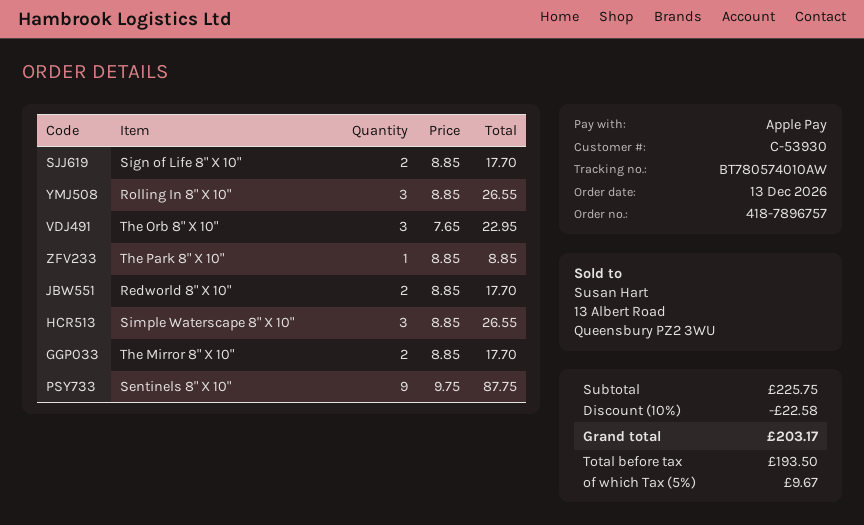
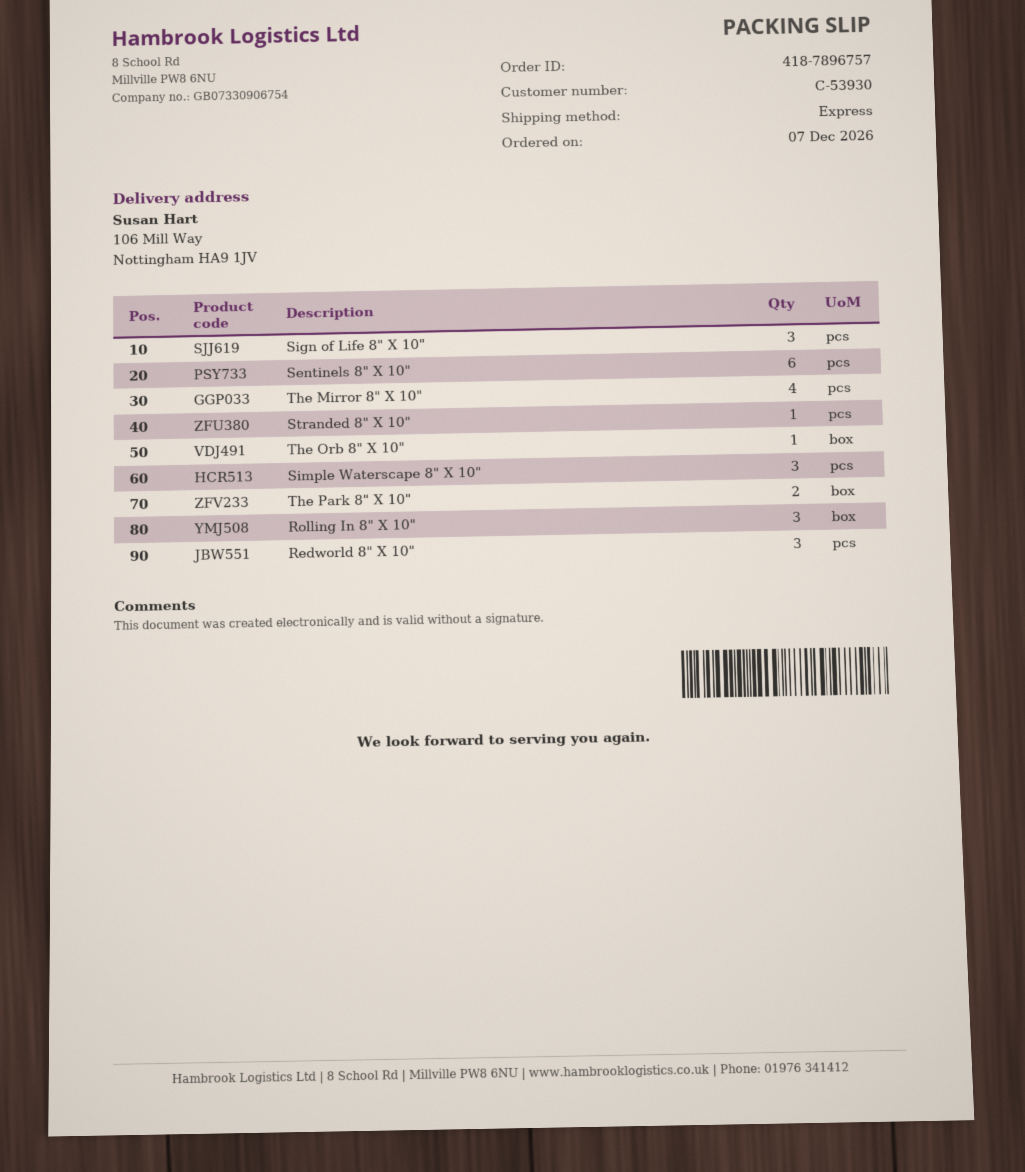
order date: 2026-12-13 -> 2026-12-07
Sign of Life 8" X 10": 2 -> 3
The Orb 8" X 10": 3 -> 1
The Park 8" X 10": 1 -> 2
Redworld 8" X 10": 2 -> 3
The Mirror 8" X 10": 2 -> 4
Sentinels 8" X 10": 9 -> 6
Stranded 8" X 10": none -> 1

